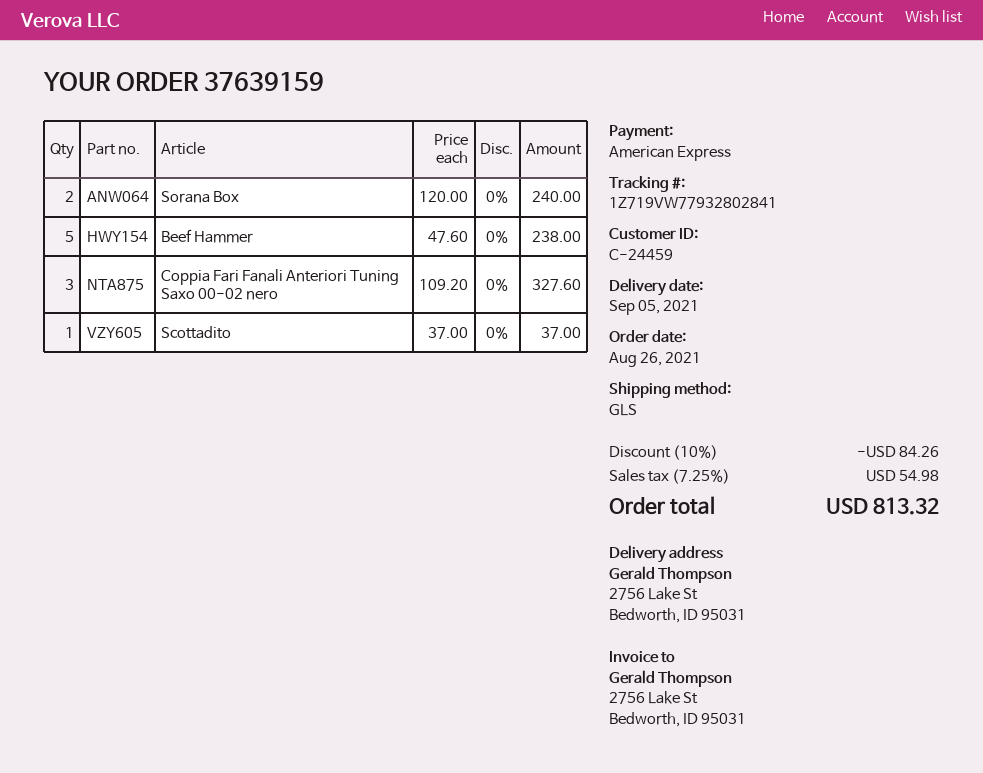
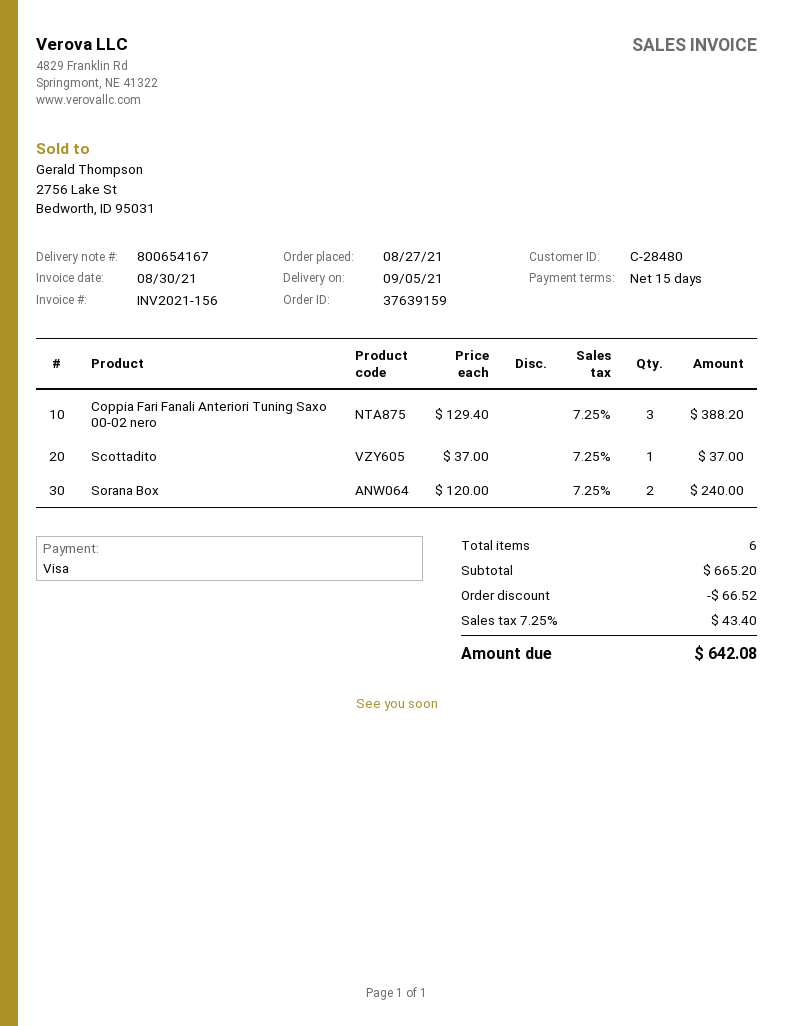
order date: 2021-08-26 -> 2021-08-27
customer number: C-24459 -> C-28480
payment method: American Express -> Visa
Beef Hammer: 5 x 47.60 = 238.00 -> none
Coppia Fari Fanali Anteriori Tuning Saxo 00-02 nero: 3 x 109.20 = 327.60 -> 3 x 129.40 = 388.20
discount: 84.26 -> 66.52
tax: 7.25% = 54.98 -> 7.25% = 43.40
total: 813.32 -> 642.08

